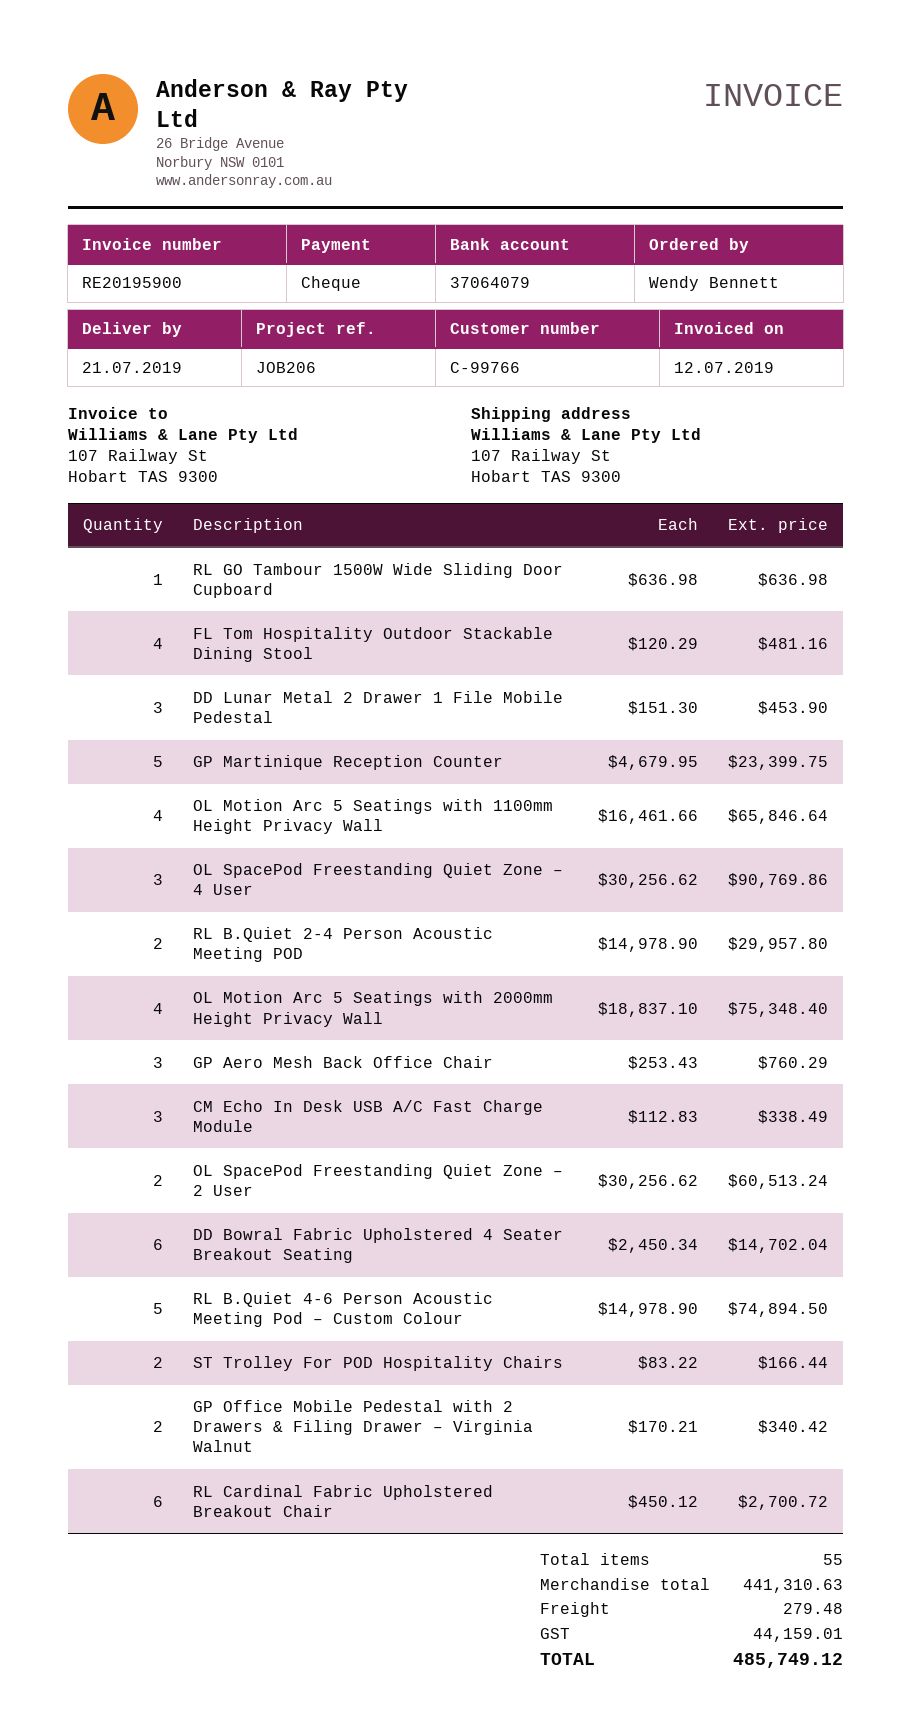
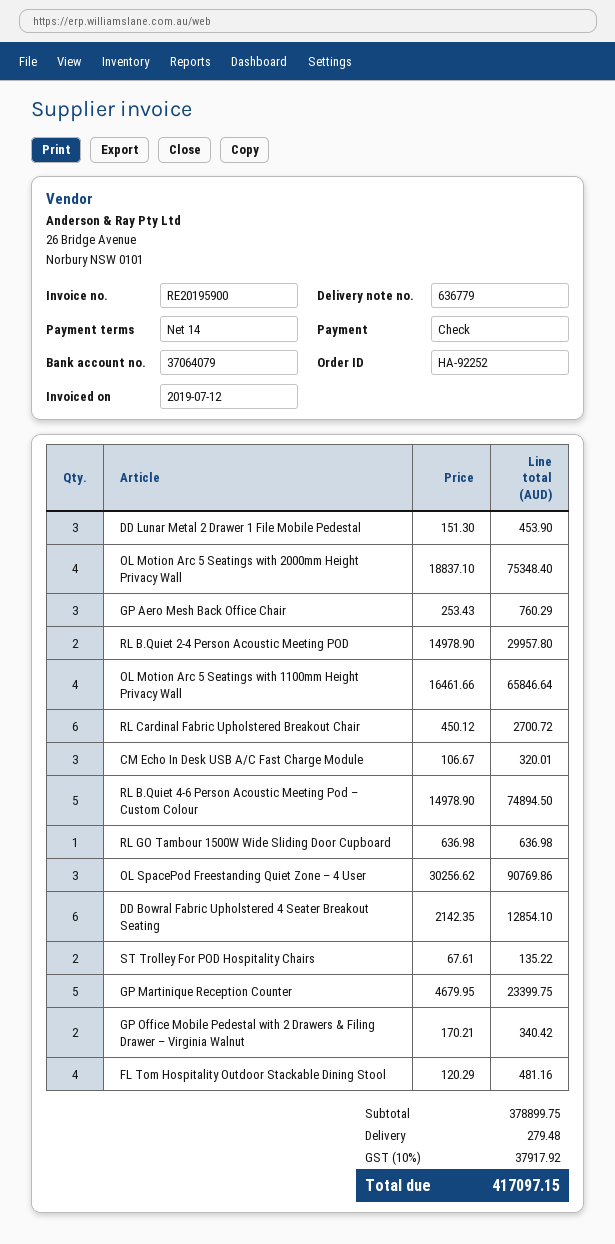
CM Echo In Desk USB A/C Fast Charge Module: 3 x 112.83 = 338.49 -> 3 x 106.67 = 320.01
OL SpacePod Freestanding Quiet Zone – 2 User: 2 x 30256.62 = 60513.24 -> none
DD Bowral Fabric Upholstered 4 Seater Breakout Seating: 6 x 2450.34 = 14702.04 -> 6 x 2142.35 = 12854.10
ST Trolley For POD Hospitality Chairs: 2 x 83.22 = 166.44 -> 2 x 67.61 = 135.22
subtotal: 441310.63 -> 378899.75
tax: 44159.01 -> 37917.92
total: 485749.12 -> 417097.15

